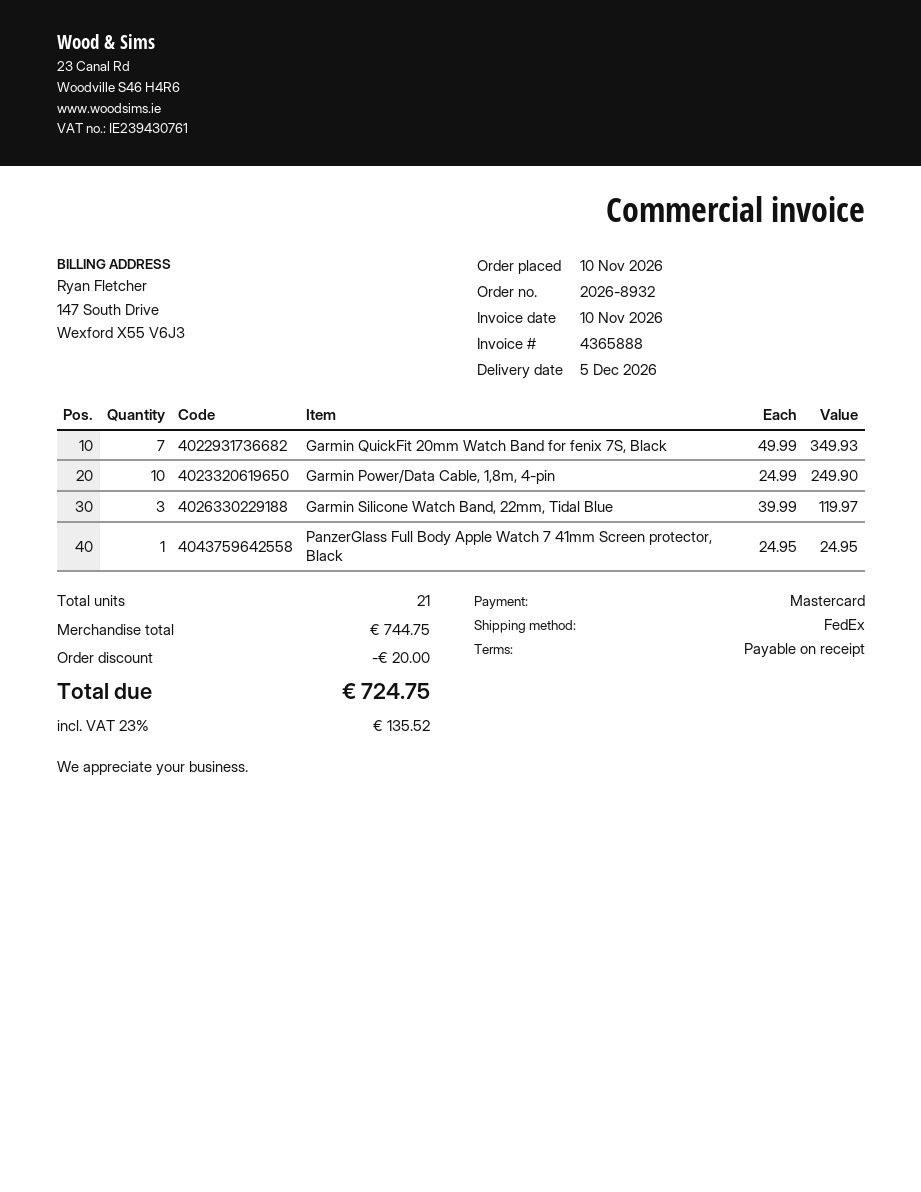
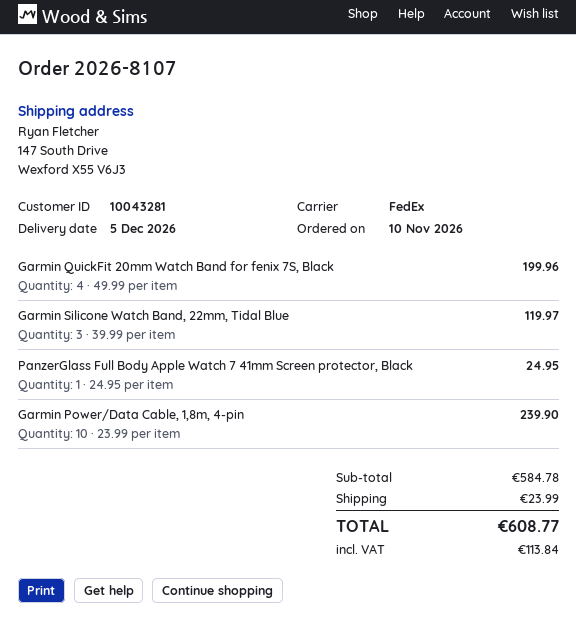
order number: 2026-8932 -> 2026-8107
Garmin QuickFit 20mm Watch Band for fenix 7S, Black: 7 x 49.99 = 349.93 -> 4 x 49.99 = 199.96
Garmin Power/Data Cable, 1,8m, 4-pin: 10 x 24.99 = 249.90 -> 10 x 23.99 = 239.90
subtotal: 744.75 -> 584.78
discount: 20.00 -> none
shipping: none -> 23.99
tax: 135.52 -> 113.84
total: 724.75 -> 608.77

